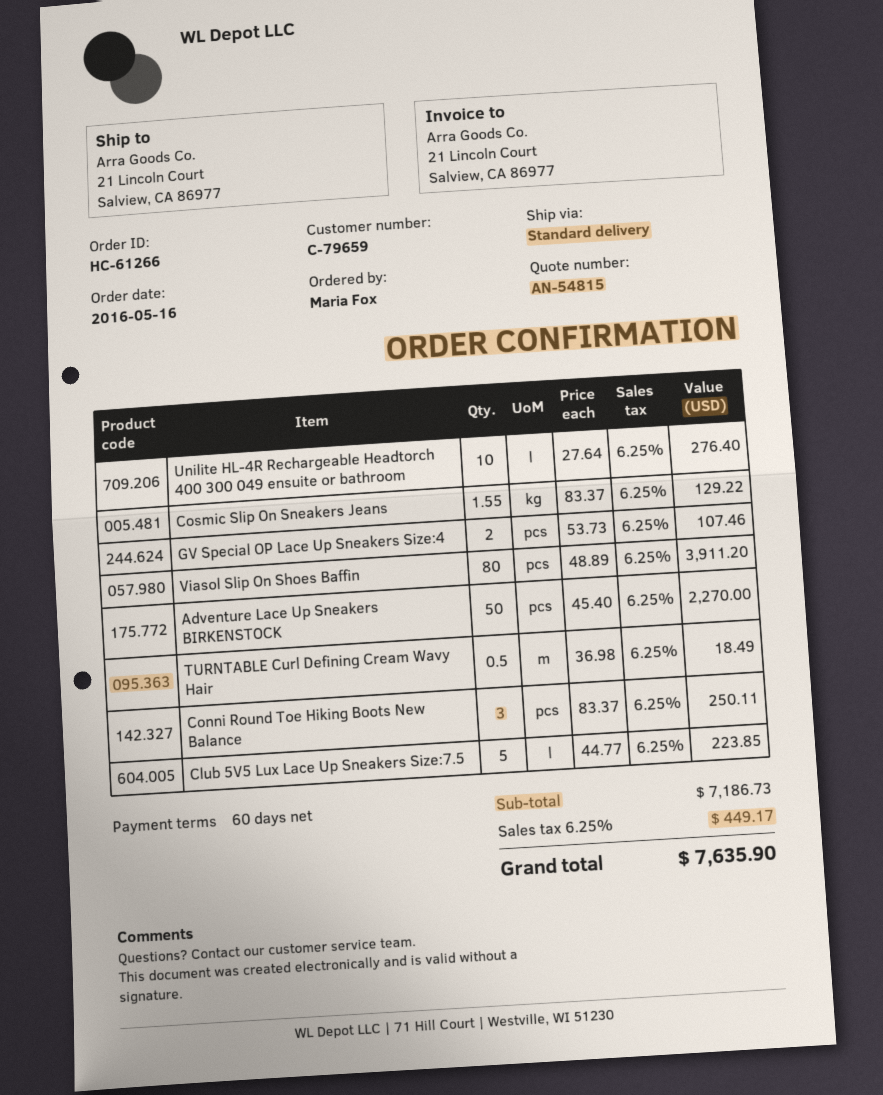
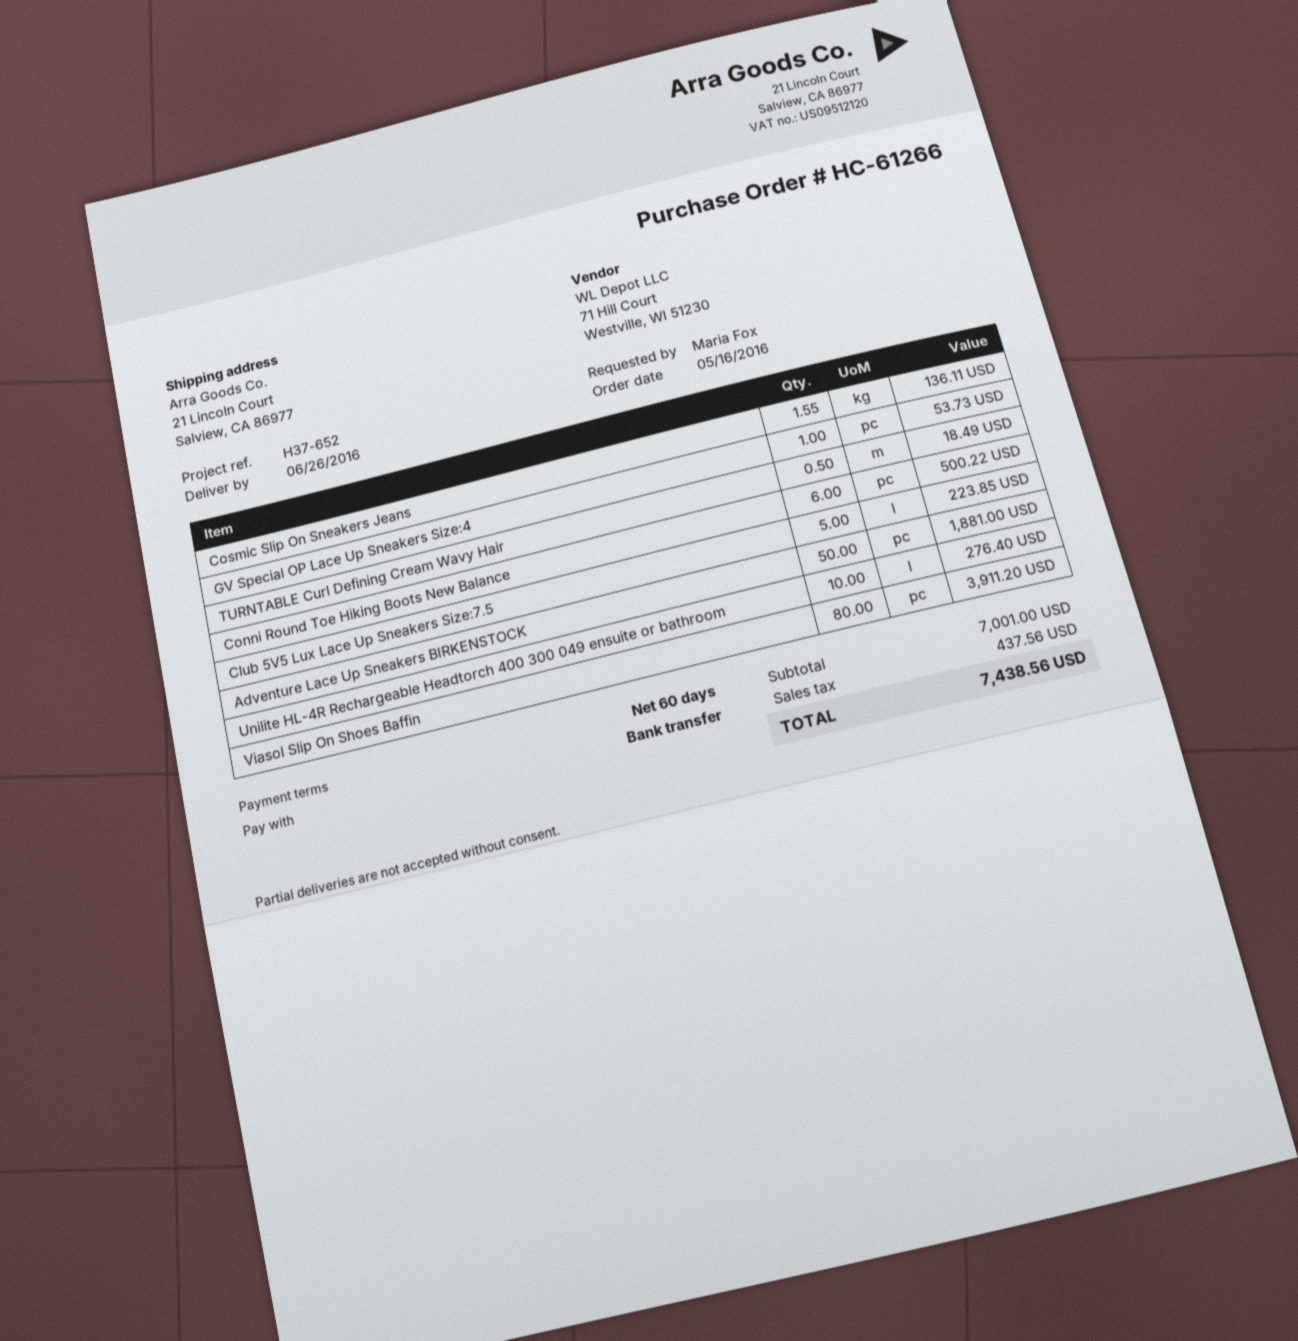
Cosmic Slip On Sneakers Jeans: 1.55 for 129.22 -> 1.55 for 136.11
GV Special OP Lace Up Sneakers Size:4: 2 for 107.46 -> 1 for 53.73
Adventure Lace Up Sneakers BIRKENSTOCK: 50 for 2270.00 -> 50 for 1881.00
Conni Round Toe Hiking Boots New Balance: 3 for 250.11 -> 6 for 500.22
subtotal: 7186.73 -> 7001.00
tax: 449.17 -> 437.56
total: 7635.90 -> 7438.56

